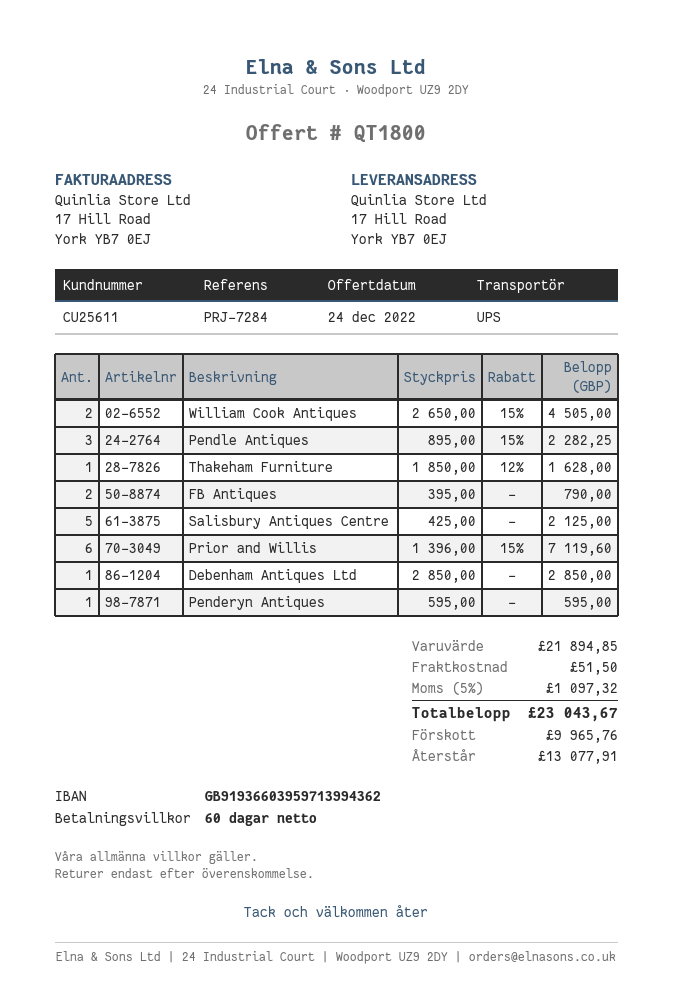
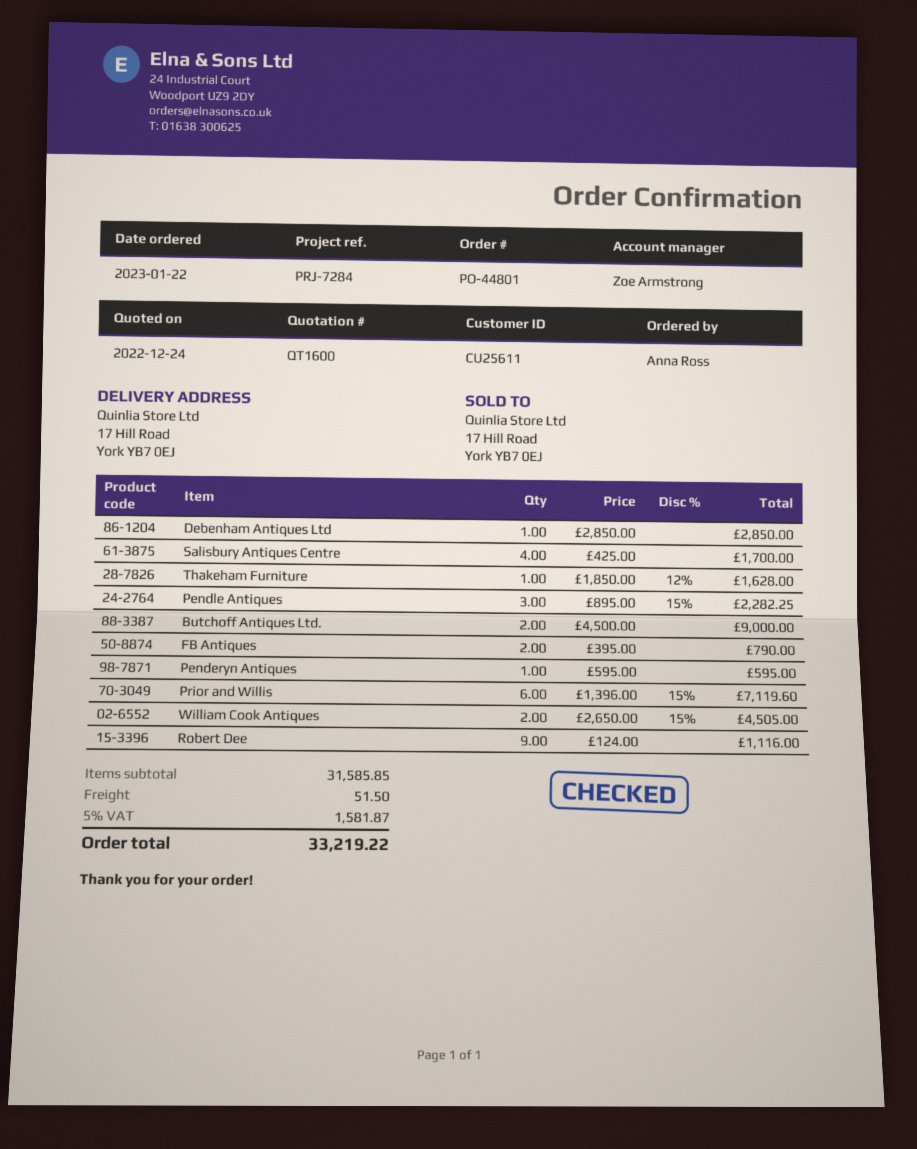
quote number: QT1800 -> QT1600
Salisbury Antiques Centre: 5 x 425.00 = 2125.00 -> 4 x 425.00 = 1700.00
Butchoff Antiques Ltd.: none -> 2 x 4500.00 = 9000.00
Robert Dee: none -> 9 x 124.00 = 1116.00
subtotal: 21894.85 -> 31585.85
tax: 5% = 1097.32 -> 5% = 1581.87
total: 23043.67 -> 33219.22

